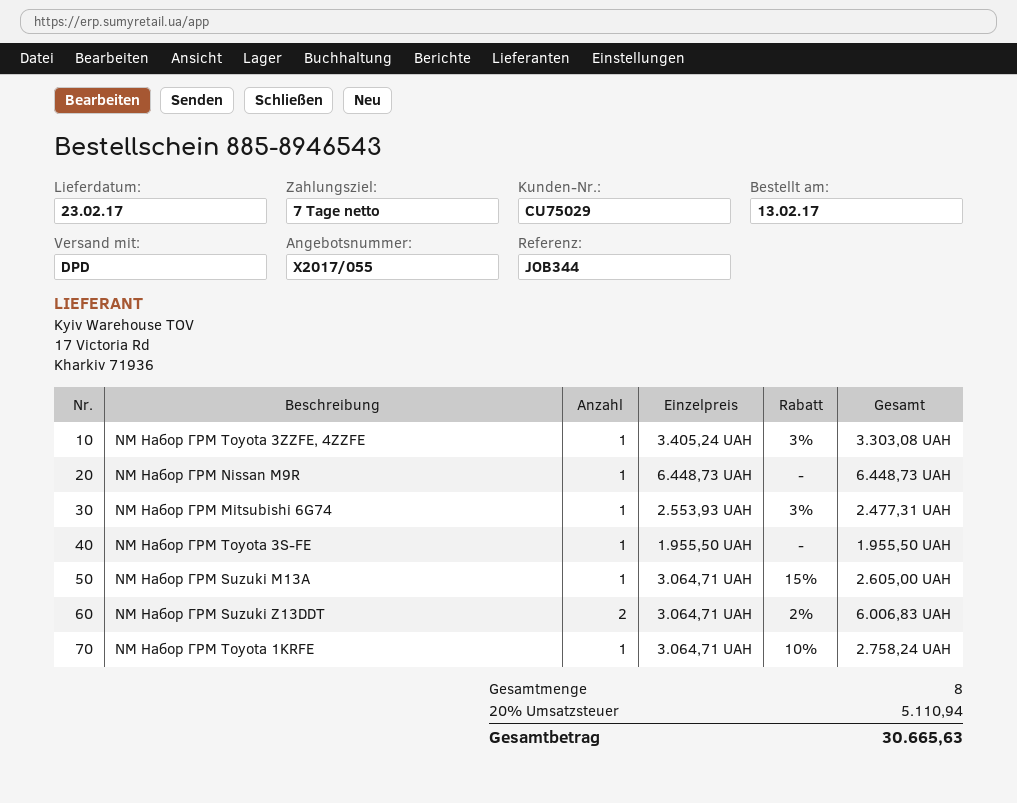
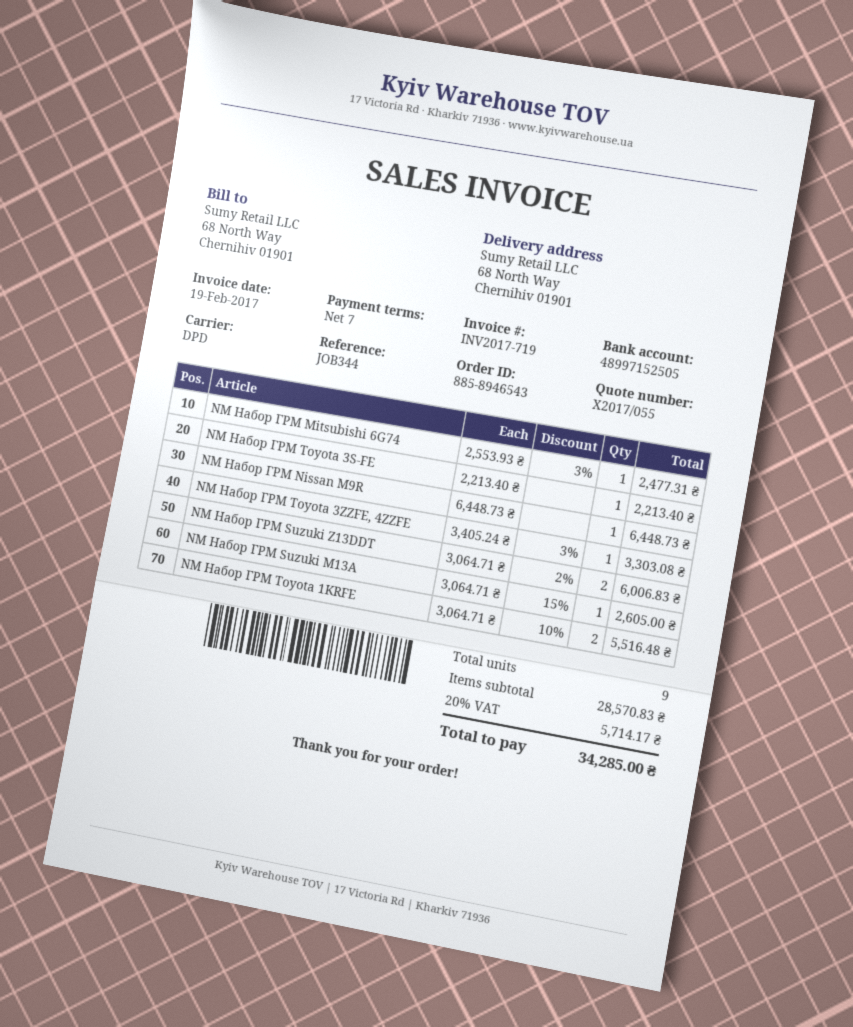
NM Набор ГРМ Toyota 3S-FE: 1 x 1955.50 = 1955.50 -> 1 x 2213.40 = 2213.40
NM Набор ГРМ Toyota 1KRFE: 1 x 3064.71 - 10% = 2758.24 -> 2 x 3064.71 - 10% = 5516.48
total quantity: 8 -> 9
tax: 20% = 5110.94 -> 20% = 5714.17
total: 30665.63 -> 34285.00

